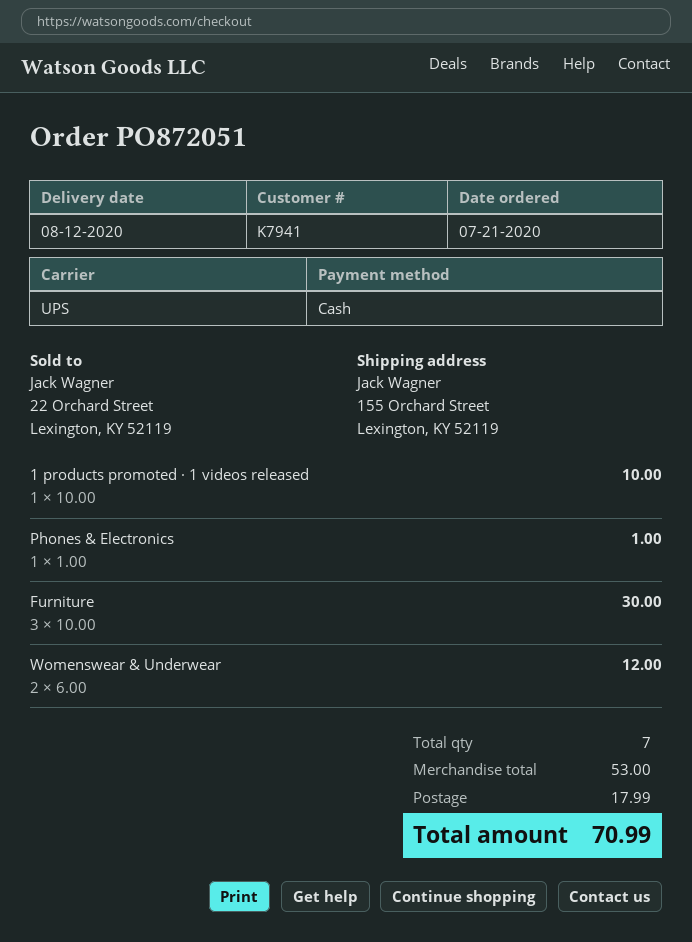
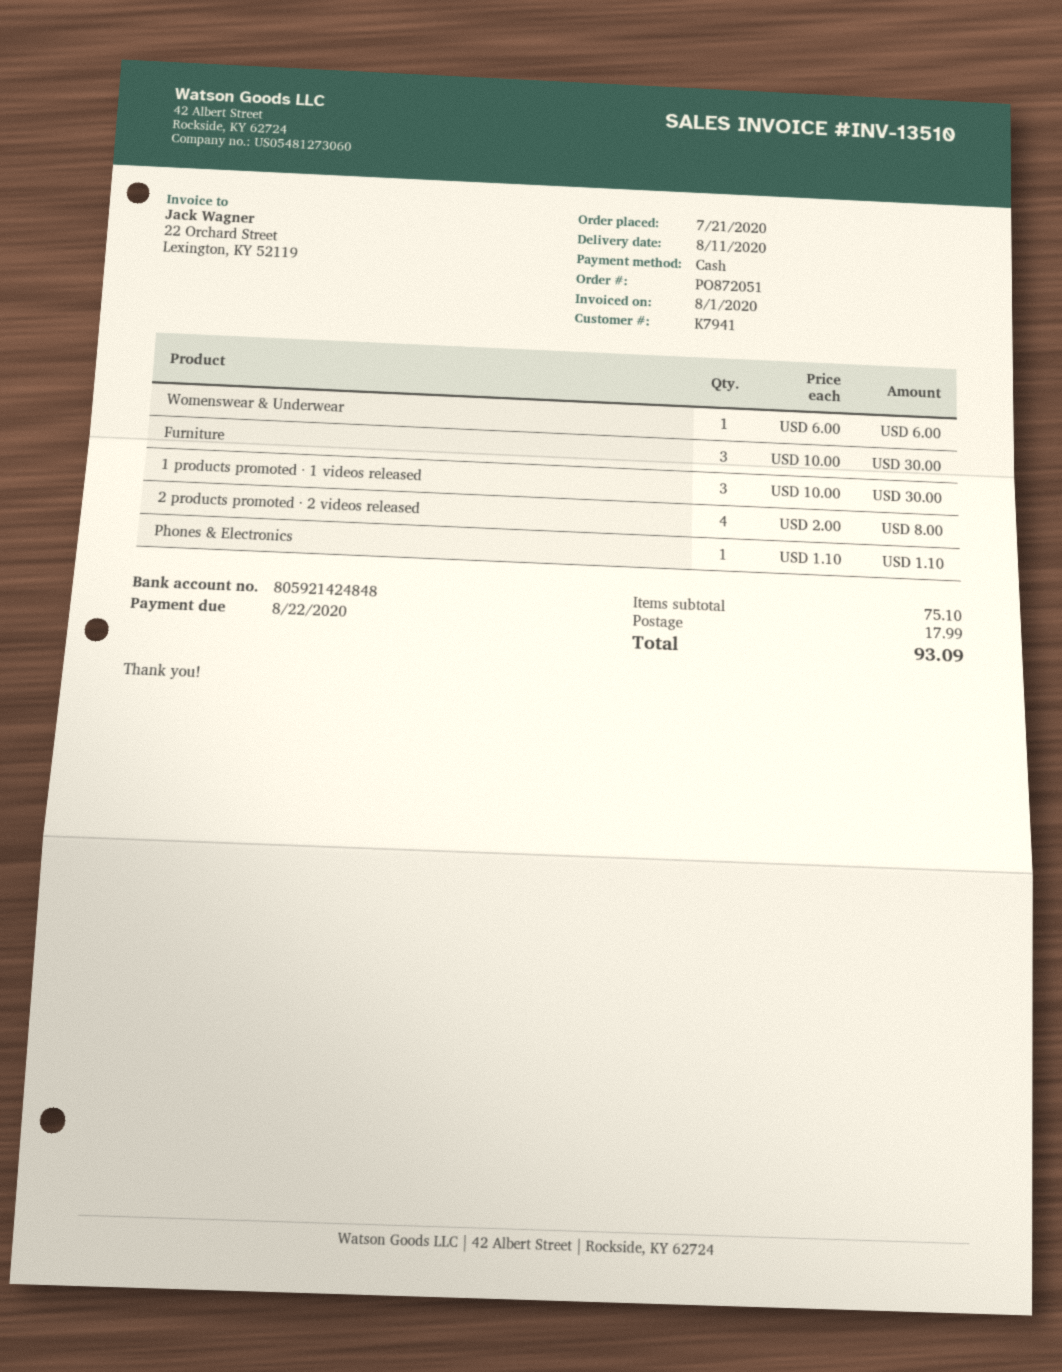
delivery date: 2020-08-12 -> 2020-08-11
1 products promoted · 1 videos released: 1 x 10.00 = 10.00 -> 3 x 10.00 = 30.00
Phones & Electronics: 1 x 1.00 = 1.00 -> 1 x 1.10 = 1.10
Womenswear & Underwear: 2 x 6.00 = 12.00 -> 1 x 6.00 = 6.00
2 products promoted · 2 videos released: none -> 4 x 2.00 = 8.00
subtotal: 53.00 -> 75.10
total: 70.99 -> 93.09

